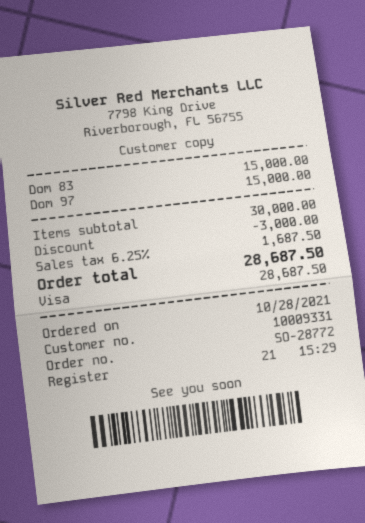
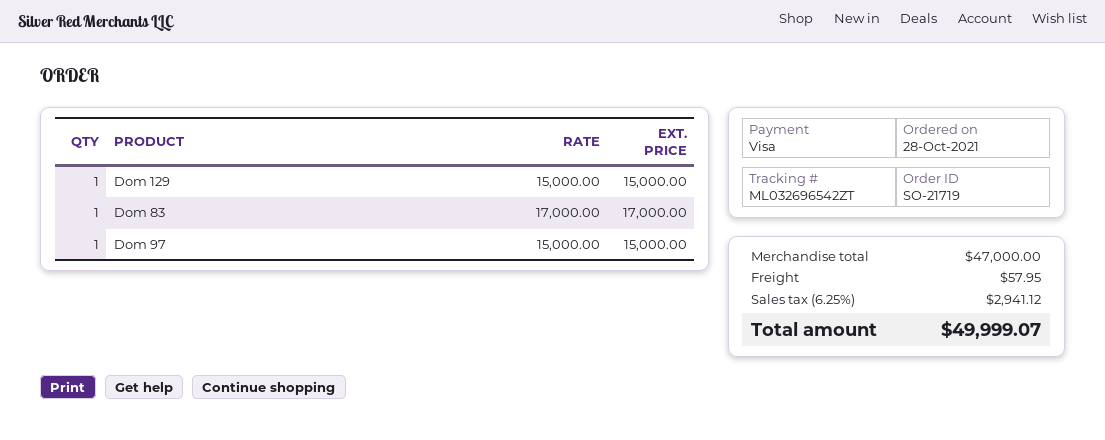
order number: SO-28772 -> SO-21719
Dom 83: 1 for 15000.00 -> 1 for 17000.00
Dom 129: none -> 1 for 15000.00
subtotal: 30000.00 -> 47000.00
discount: 3000.00 -> none
shipping: none -> 57.95
tax: 6.25% = 1687.50 -> 6.25% = 2941.12
total: 28687.50 -> 49999.07

